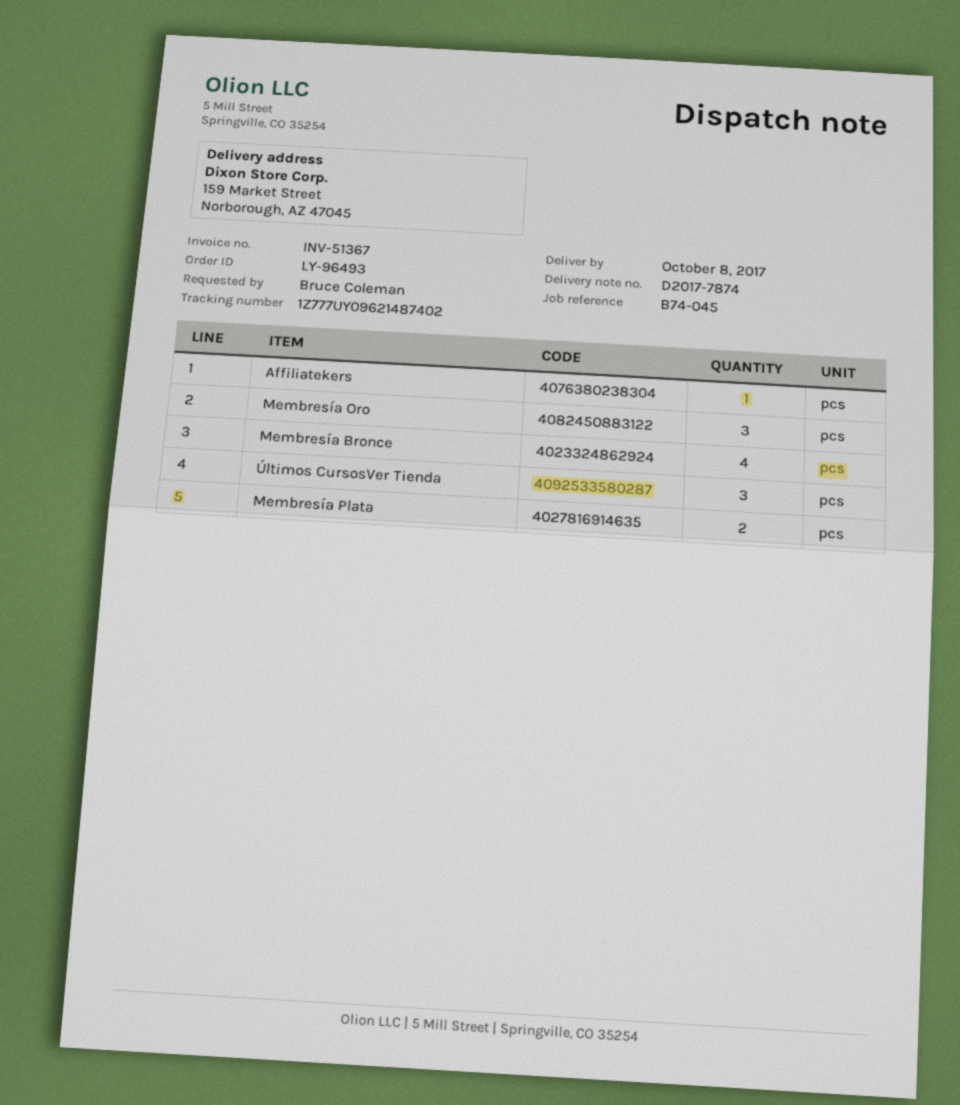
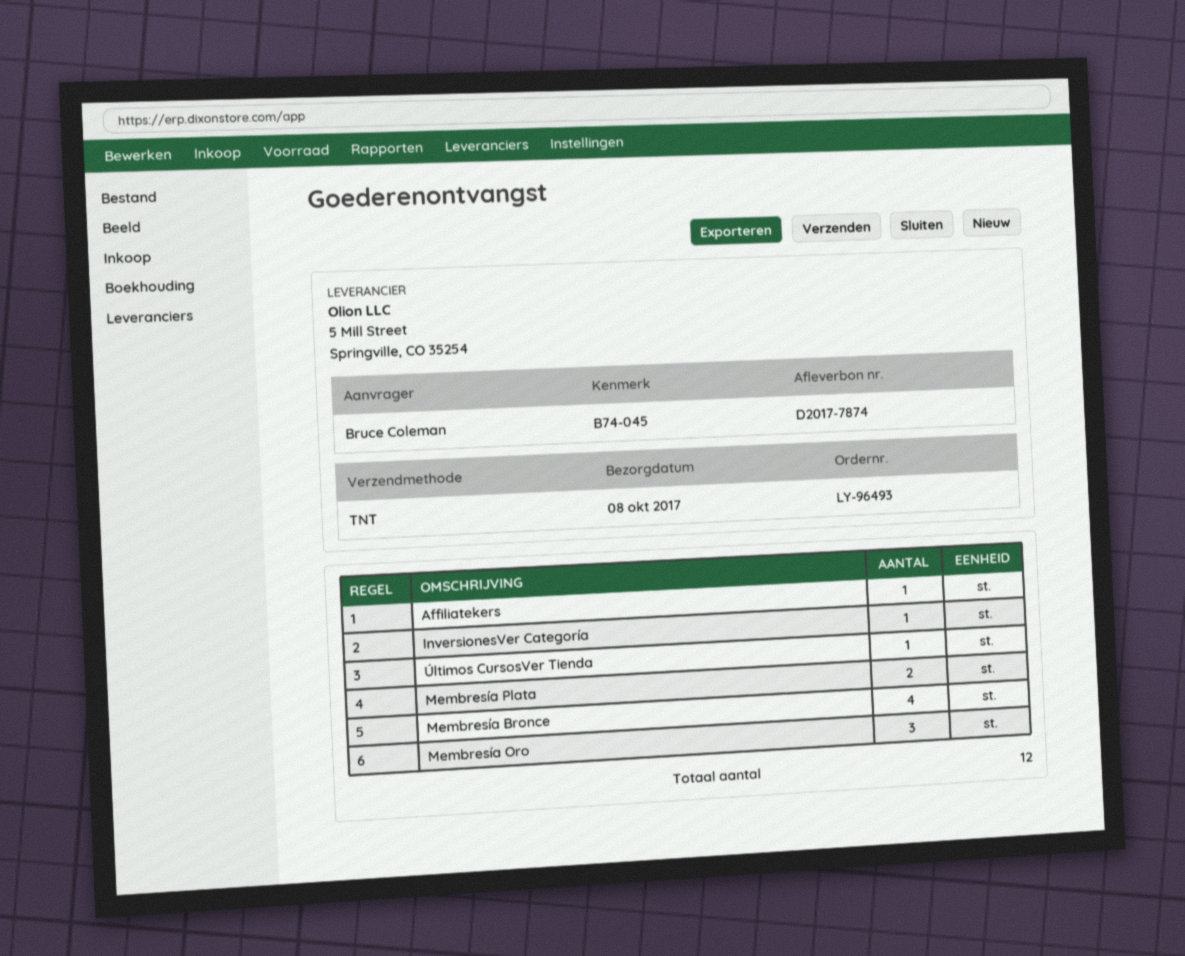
Últimos CursosVer Tienda: 3 -> 1
InversionesVer Categoría: none -> 1

